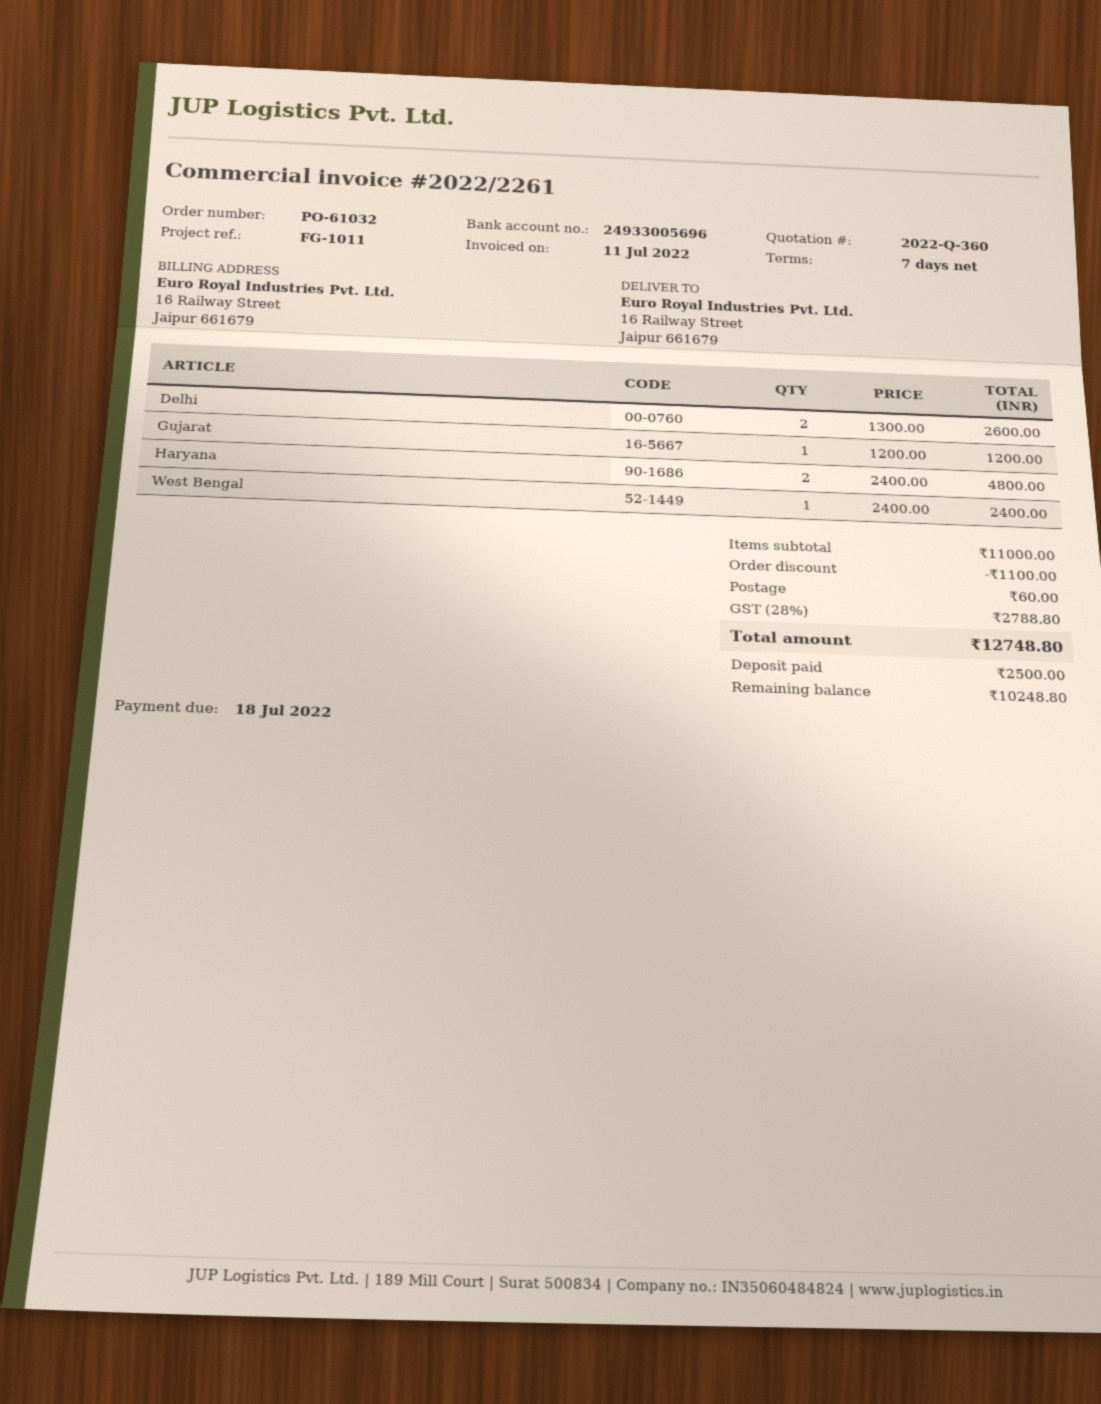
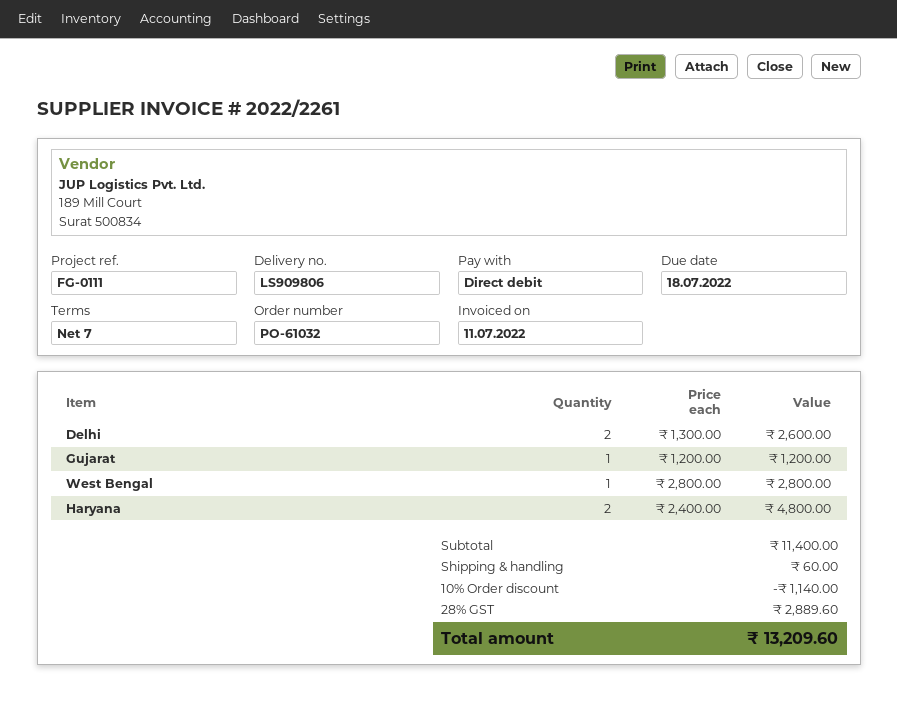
reference: FG-1011 -> FG-0111
West Bengal: 1 x 2400.00 = 2400.00 -> 1 x 2800.00 = 2800.00
subtotal: 11000.00 -> 11400.00
discount: 1100.00 -> 1140.00
tax: 28% = 2788.80 -> 28% = 2889.60
total: 12748.80 -> 13209.60

